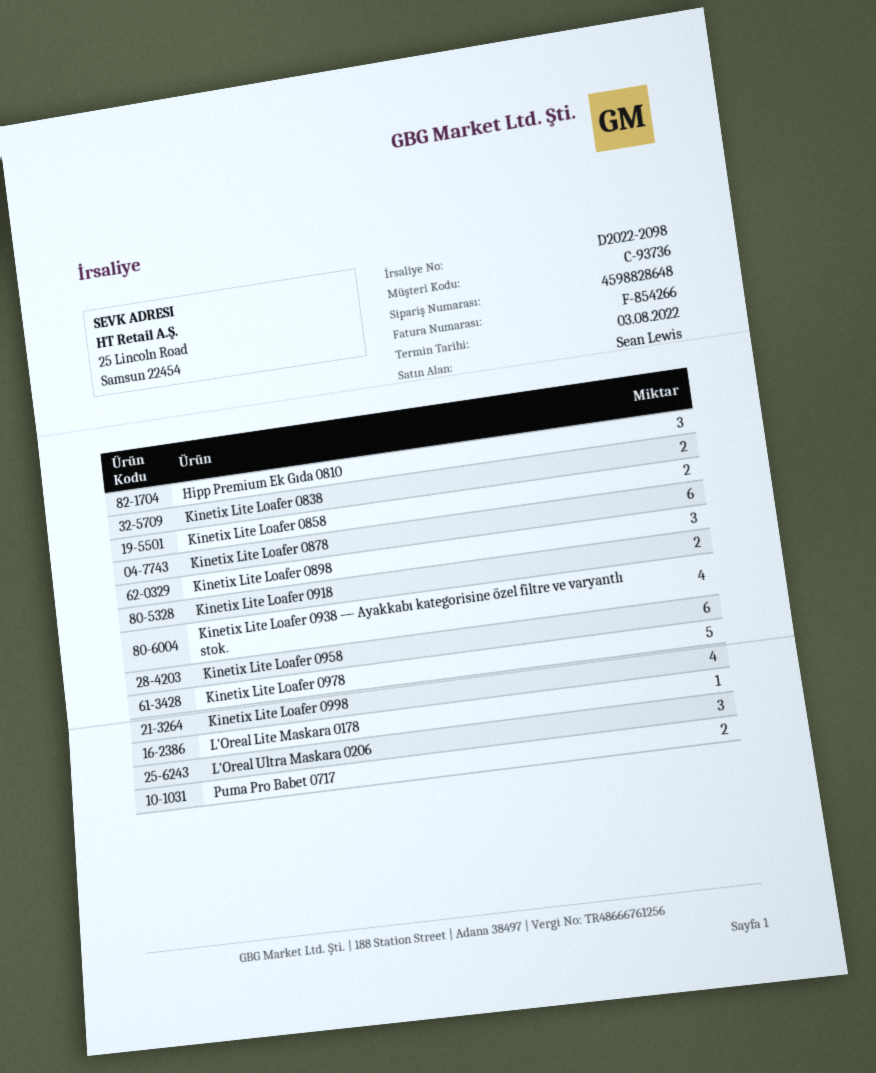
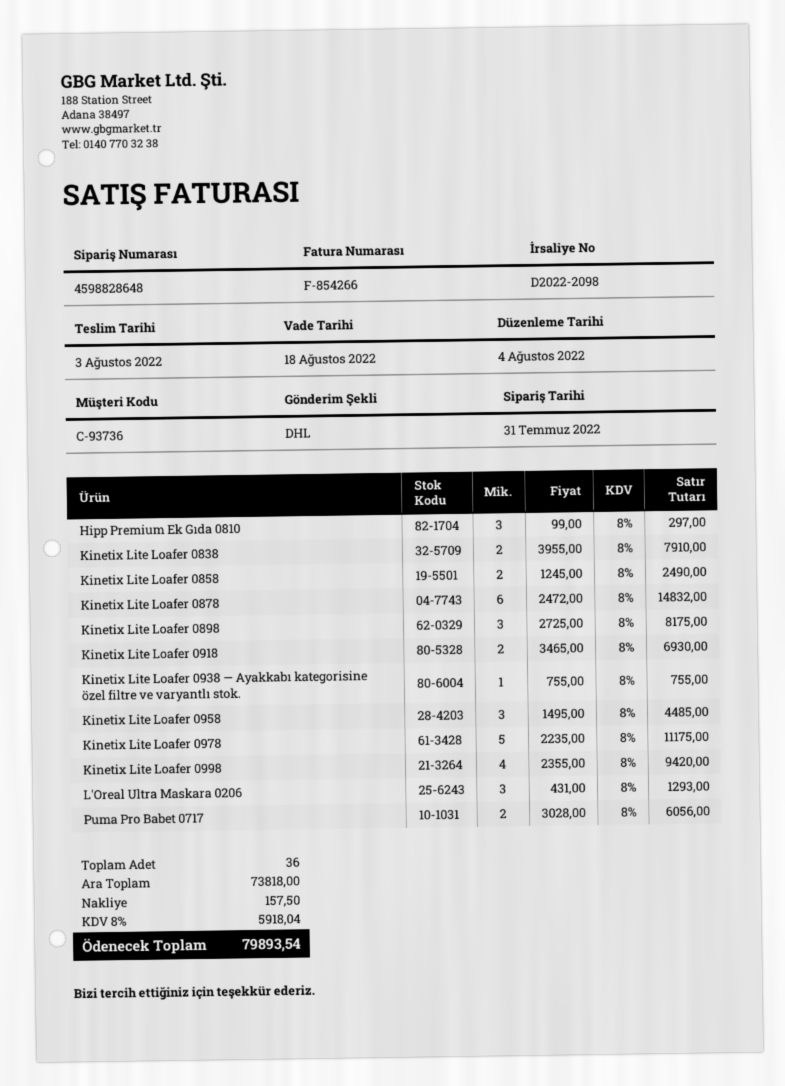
Kinetix Lite Loafer 0938 — Ayakkabı kategorisine özel filtre ve varyantlı stok.: 4 -> 1
Kinetix Lite Loafer 0958: 6 -> 3
L'Oreal Lite Maskara 0178: 1 -> none

